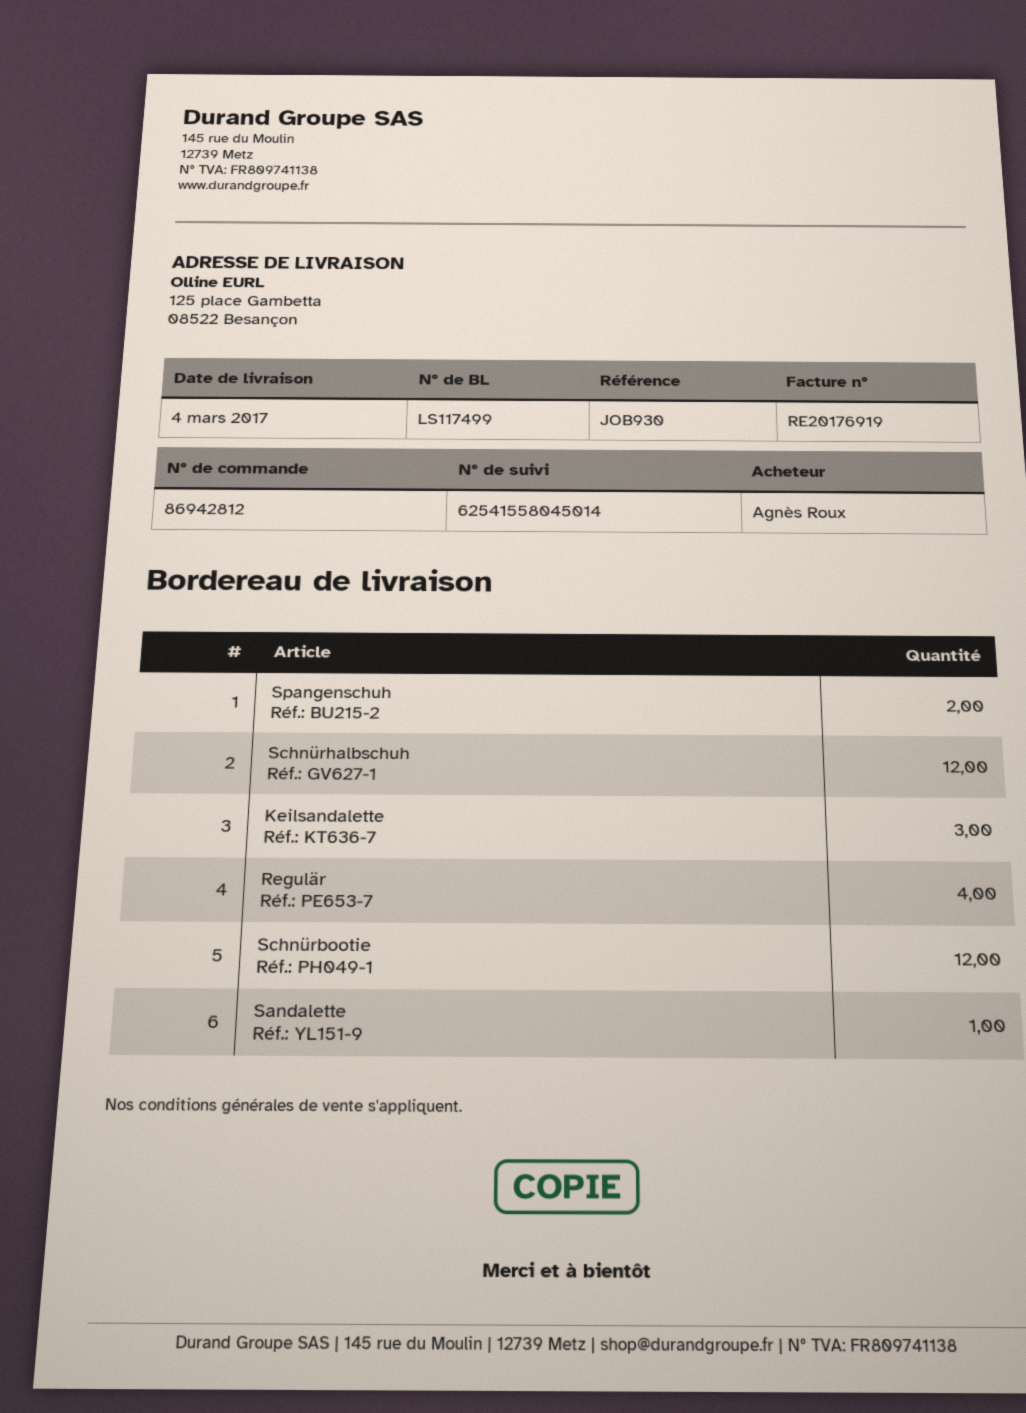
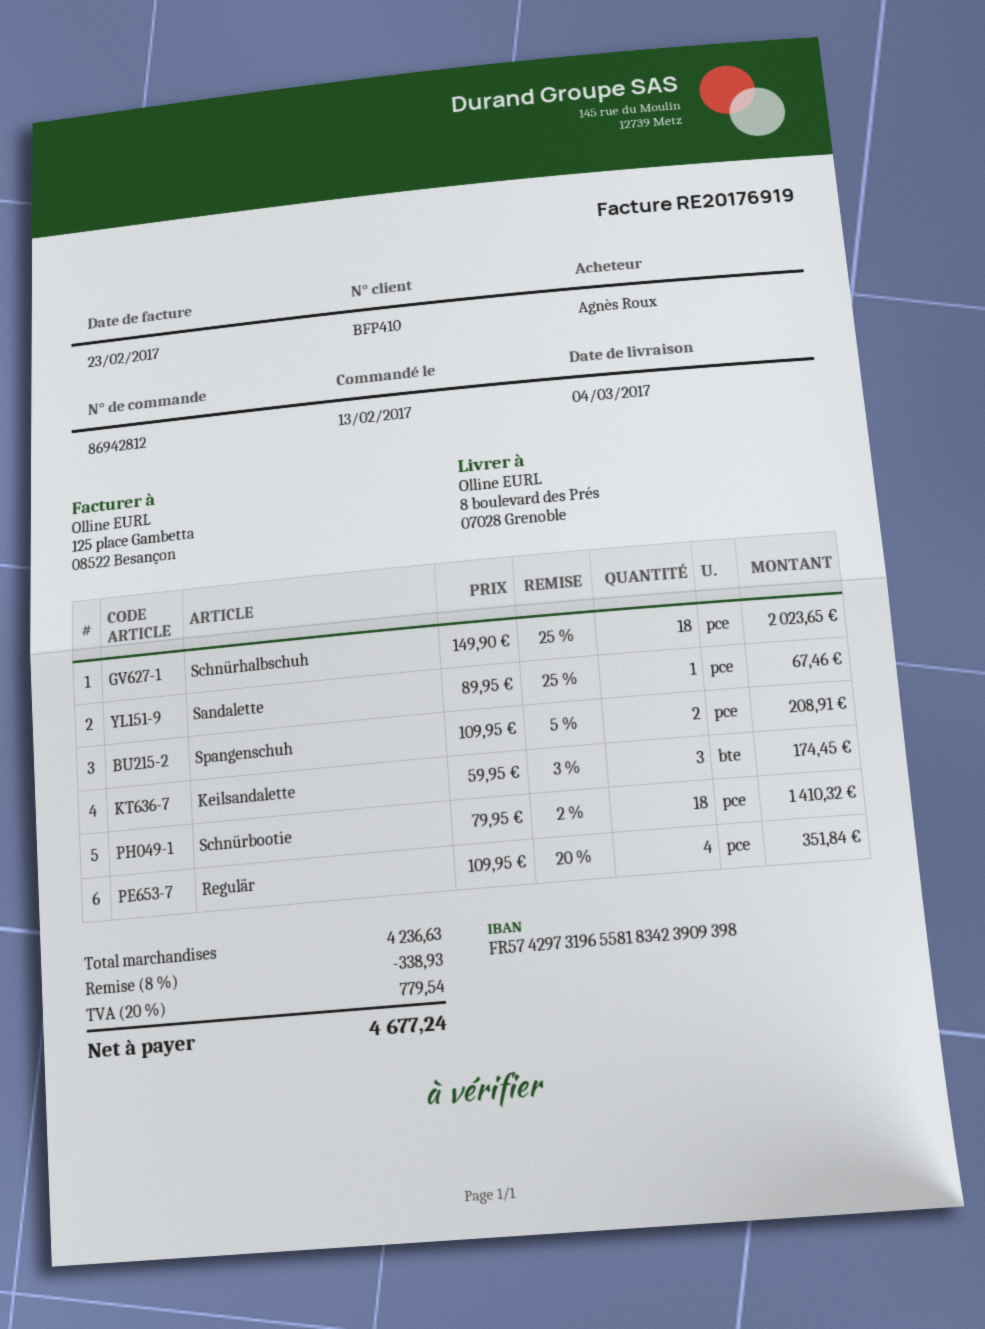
ship to: 125 place Gambetta, 08522 Besançon -> 8 boulevard des Prés, 07028 Grenoble
Schnürhalbschuh: 12 -> 18
Schnürbootie: 12 -> 18

